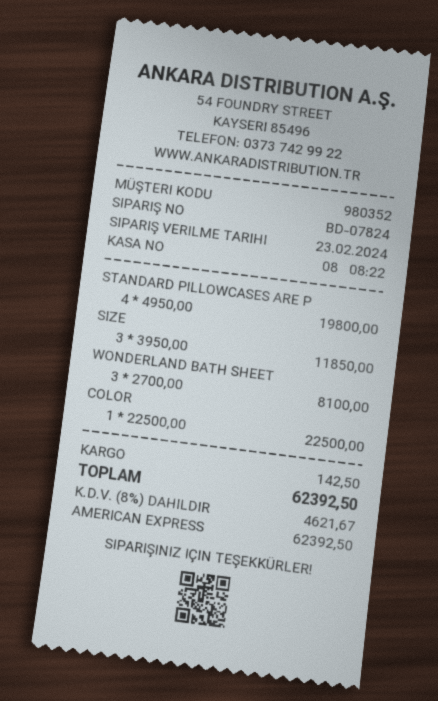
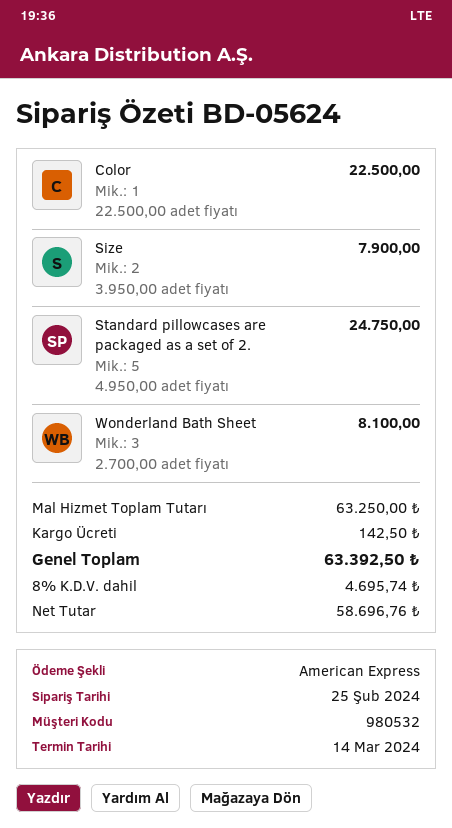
order number: BD-07824 -> BD-05624
order date: 2024-02-23 -> 2024-02-25
customer number: 980352 -> 980532
STANDARD PILLOWCASES ARE P: 4 x 4950.00 = 19800.00 -> 5 x 4950.00 = 24750.00
SIZE: 3 x 3950.00 = 11850.00 -> 2 x 3950.00 = 7900.00
tax: 8% = 4621.67 -> 8% = 4695.74
total: 62392.50 -> 63392.50

